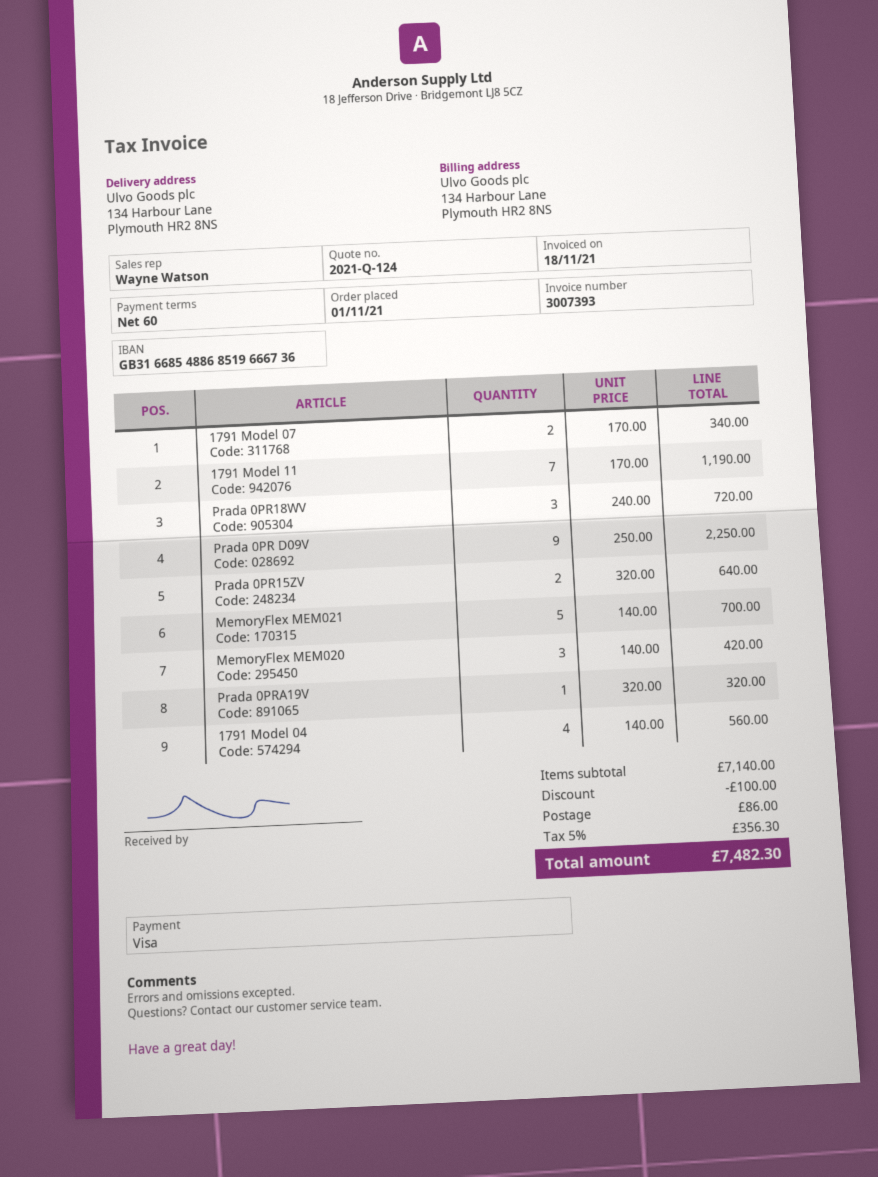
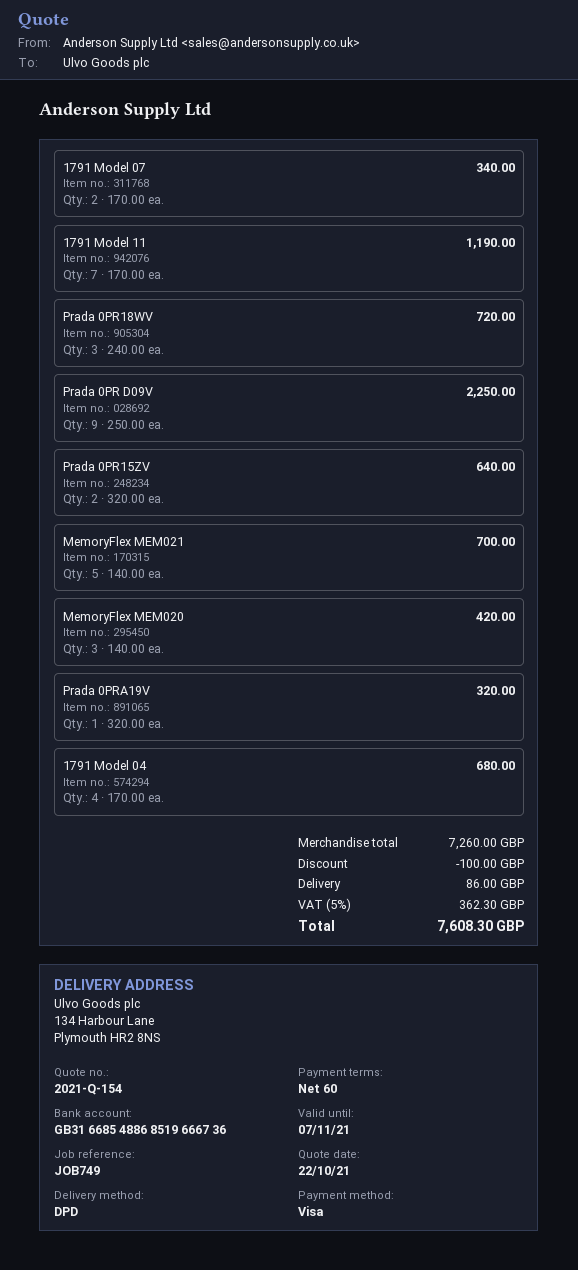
quote number: 2021-Q-124 -> 2021-Q-154
1791 Model 04: 4 x 140.00 = 560.00 -> 4 x 170.00 = 680.00
subtotal: 7140.00 -> 7260.00
tax: 5% = 356.30 -> 5% = 362.30
total: 7482.30 -> 7608.30

